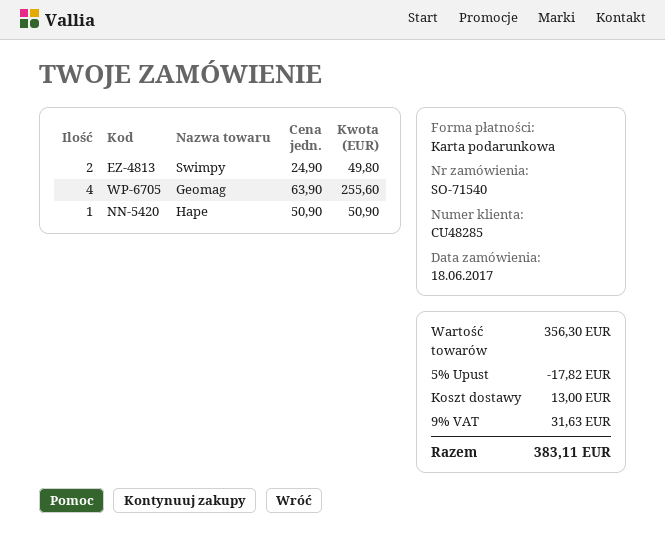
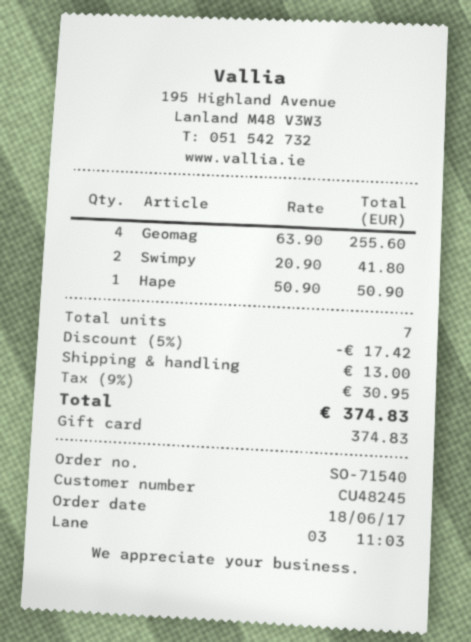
customer number: CU48285 -> CU48245
Swimpy: 2 x 24.90 = 49.80 -> 2 x 20.90 = 41.80
discount: 5% = 17.82 -> 5% = 17.42
tax: 9% = 31.63 -> 9% = 30.95
total: 383.11 -> 374.83

